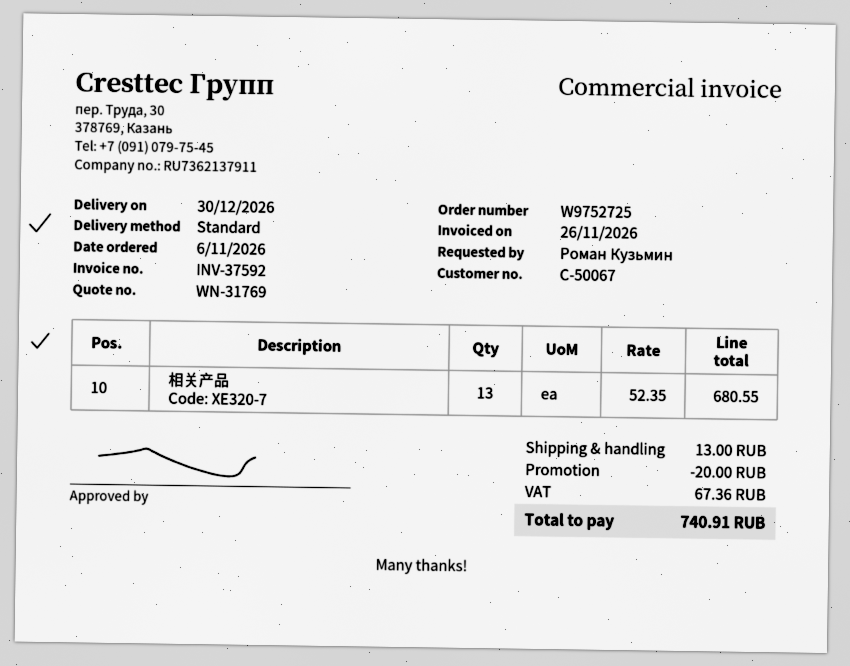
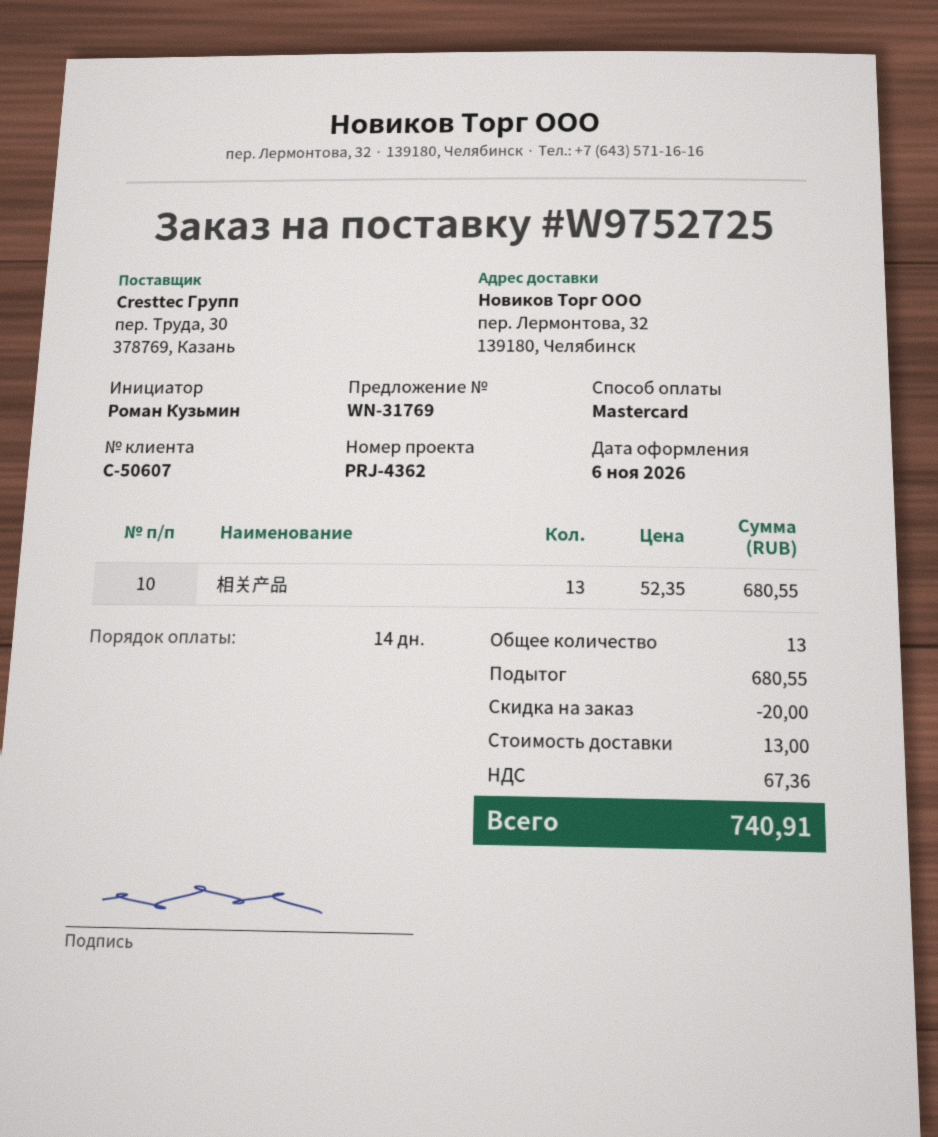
customer number: C-50067 -> C-50607

